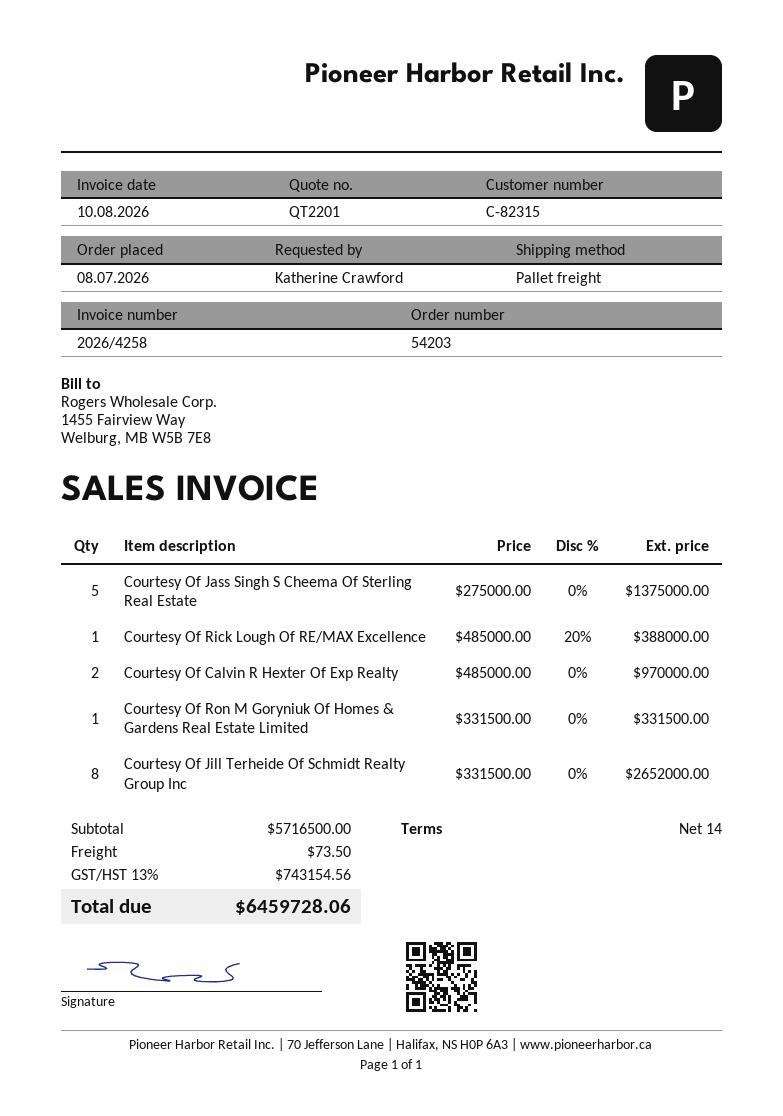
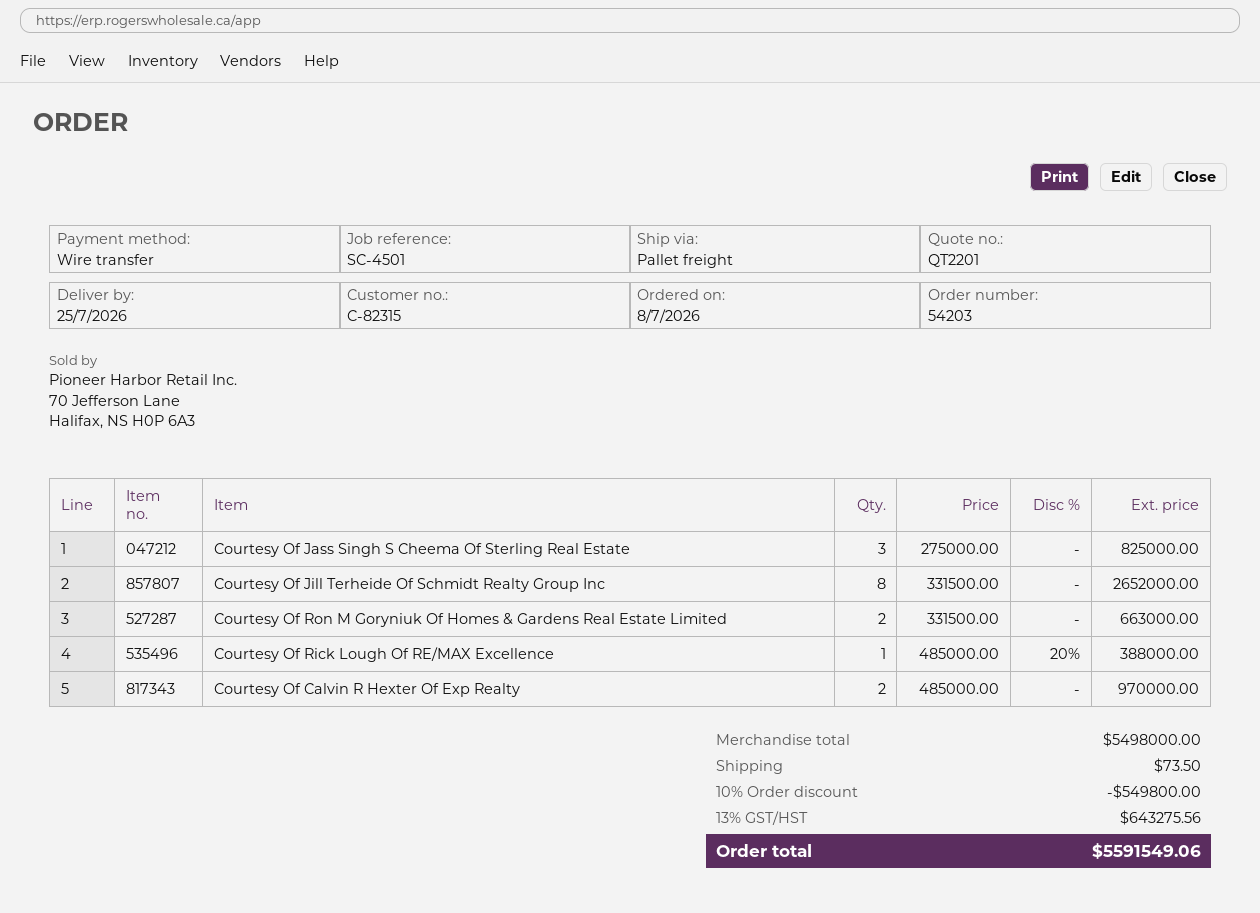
Courtesy Of Jass Singh S Cheema Of Sterling Real Estate: 5 x 275000.00 = 1375000.00 -> 3 x 275000.00 = 825000.00
Courtesy Of Ron M Goryniuk Of Homes & Gardens Real Estate Limited: 1 x 331500.00 = 331500.00 -> 2 x 331500.00 = 663000.00
subtotal: 5716500.00 -> 5498000.00
discount: none -> 10% = 549800.00
tax: 13% = 743154.56 -> 13% = 643275.56
total: 6459728.06 -> 5591549.06

